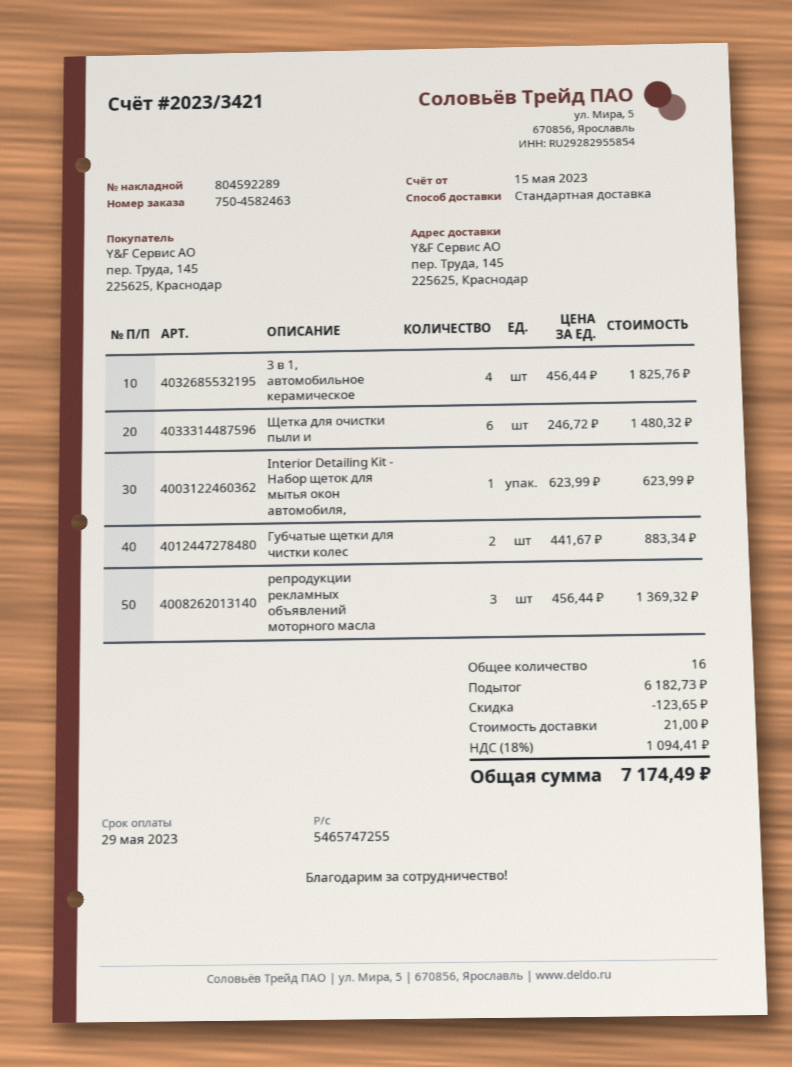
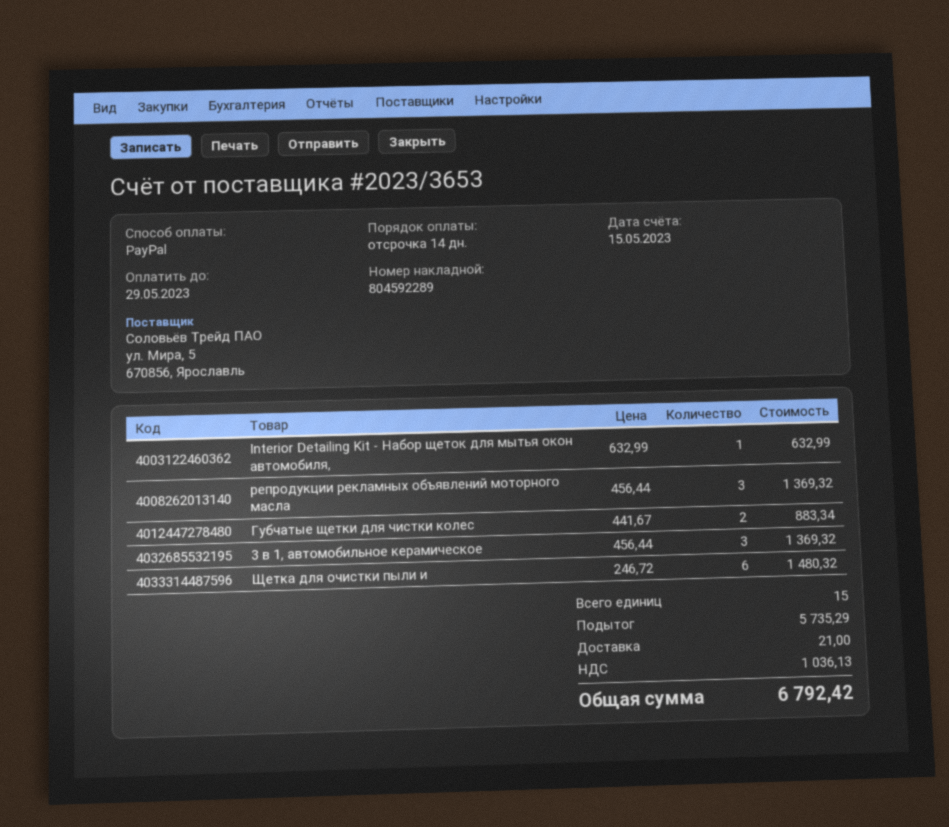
invoice number: 2023/3421 -> 2023/3653
3 в 1, автомобильное керамическое: 4 x 456.44 = 1825.76 -> 3 x 456.44 = 1369.32
Interior Detailing Kit - Набор щеток для мытья окон автомобиля,: 1 x 623.99 = 623.99 -> 1 x 632.99 = 632.99
total quantity: 16 -> 15
subtotal: 6182.73 -> 5735.29
discount: 123.65 -> none
tax: 1094.41 -> 1036.13
total: 7174.49 -> 6792.42

